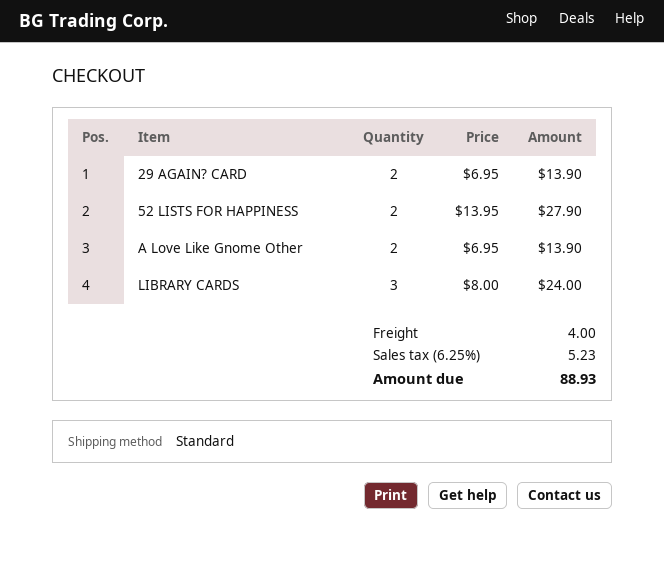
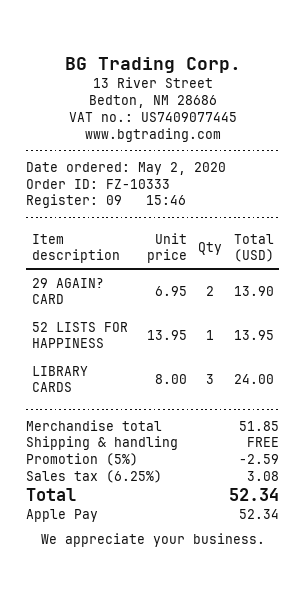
52 LISTS FOR HAPPINESS: 2 x 13.95 = 27.90 -> 1 x 13.95 = 13.95
A Love Like Gnome Other: 2 x 6.95 = 13.90 -> none
discount: none -> 5% = 2.59
shipping: 4.00 -> 0.00
tax: 6.25% = 5.23 -> 6.25% = 3.08
total: 88.93 -> 52.34

